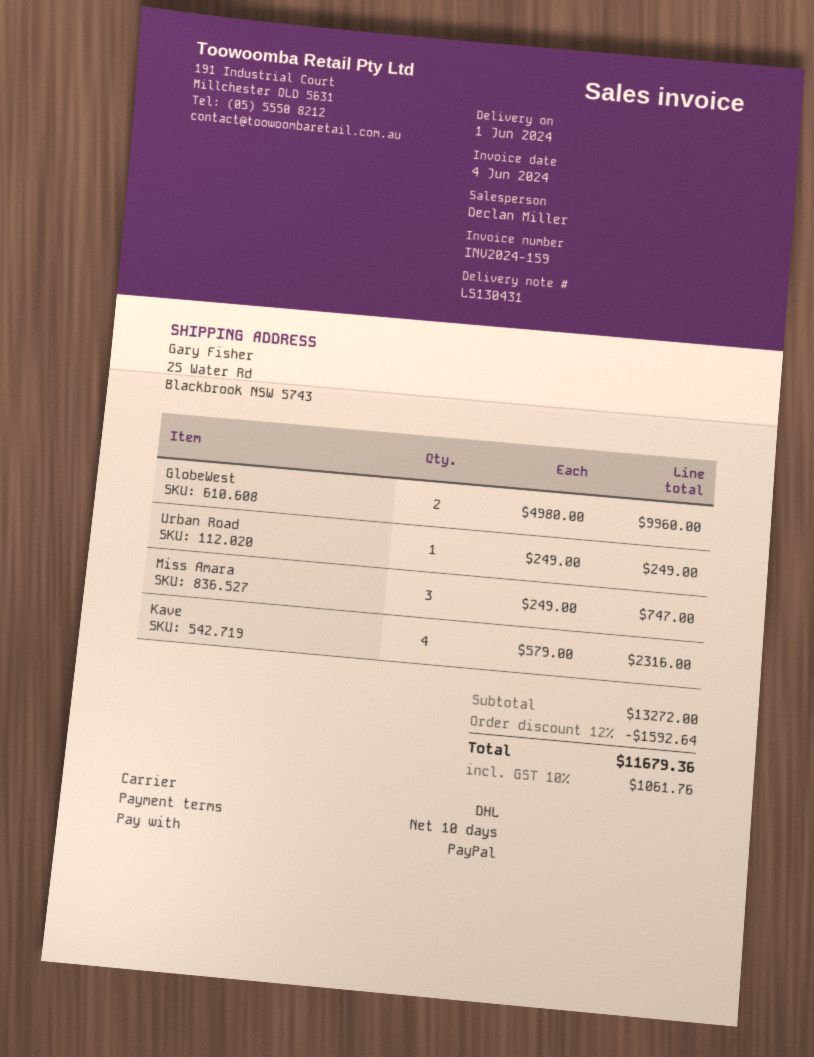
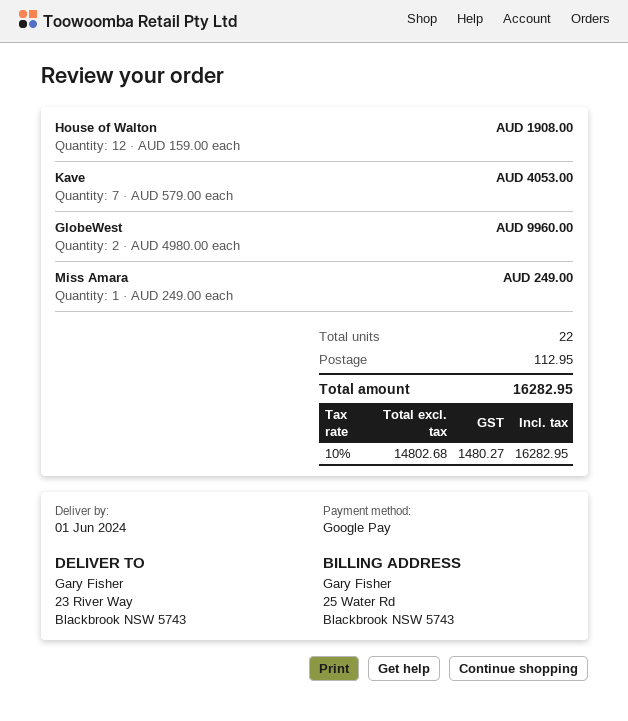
payment method: PayPal -> Google Pay
ship to: 25 Water Rd, Blackbrook NSW 5743 -> 23 River Way, Blackbrook NSW 5743
Urban Road: 1 x 249.00 = 249.00 -> none
Miss Amara: 3 x 249.00 = 747.00 -> 1 x 249.00 = 249.00
Kave: 4 x 579.00 = 2316.00 -> 7 x 579.00 = 4053.00
House of Walton: none -> 12 x 159.00 = 1908.00
discount: 12% = 1592.64 -> none
shipping: none -> 112.95
tax: 10% = 1061.76 -> 10% = 1480.27
total: 11679.36 -> 16282.95

